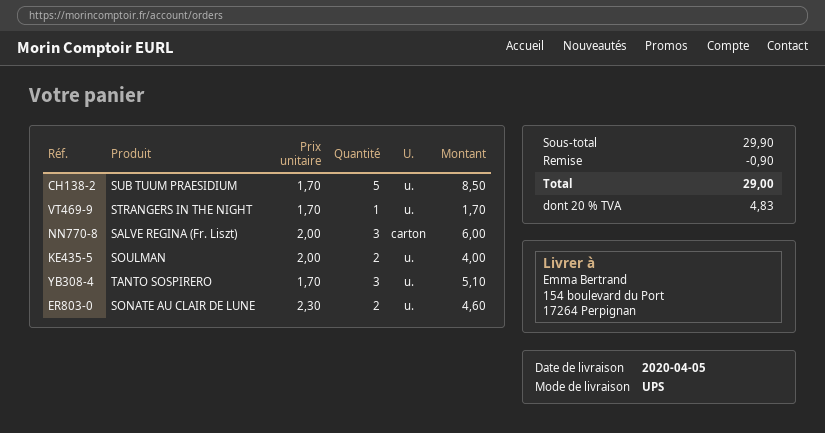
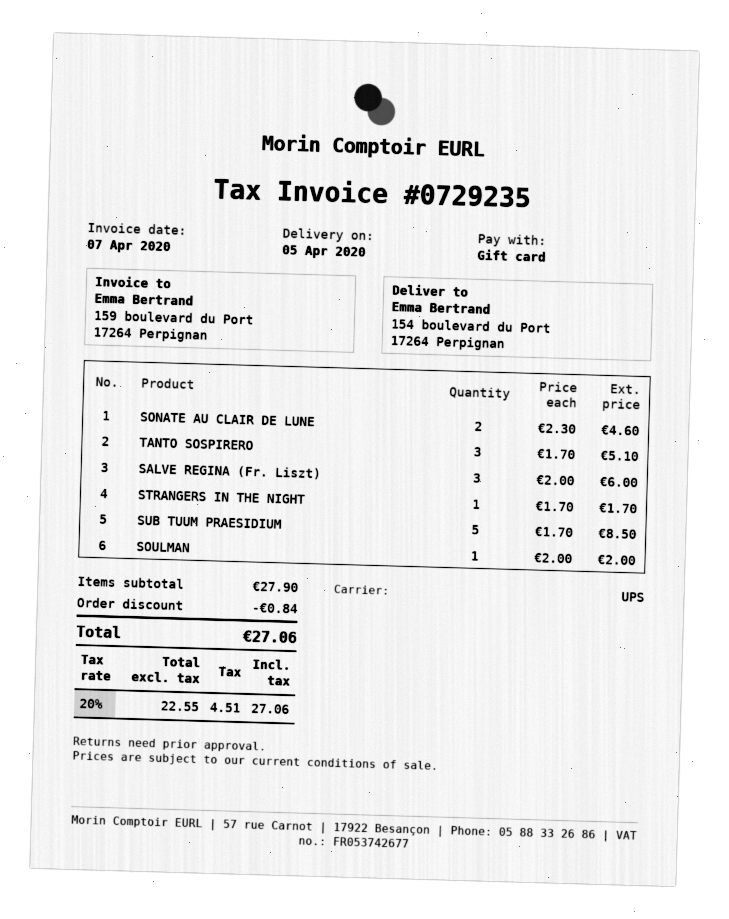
SOULMAN: 2 x 2.00 = 4.00 -> 1 x 2.00 = 2.00
subtotal: 29.90 -> 27.90
discount: 0.90 -> 0.84
tax: 20% = 4.83 -> 20% = 4.51
total: 29.00 -> 27.06

